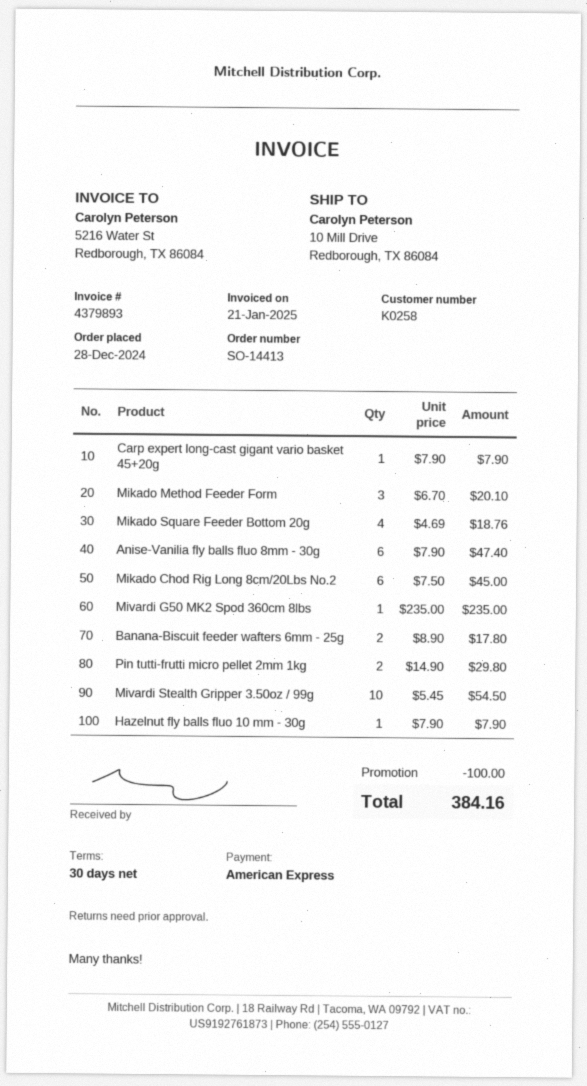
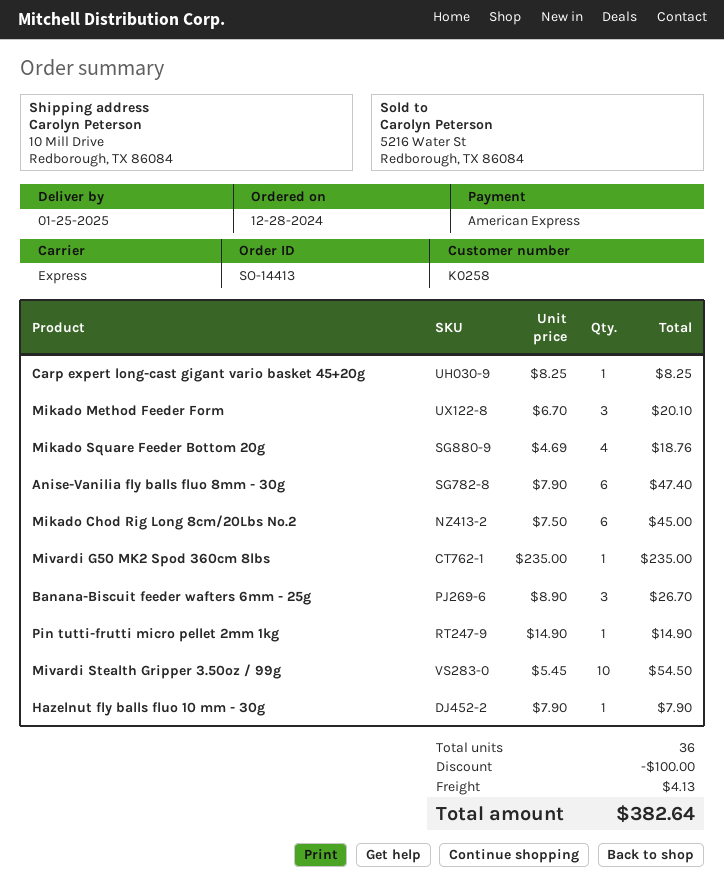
Carp expert long-cast gigant vario basket 45+20g: 1 x 7.90 = 7.90 -> 1 x 8.25 = 8.25
Banana-Biscuit feeder wafters 6mm - 25g: 2 x 8.90 = 17.80 -> 3 x 8.90 = 26.70
Pin tutti-frutti micro pellet 2mm 1kg: 2 x 14.90 = 29.80 -> 1 x 14.90 = 14.90
shipping: none -> 4.13
total: 384.16 -> 382.64

